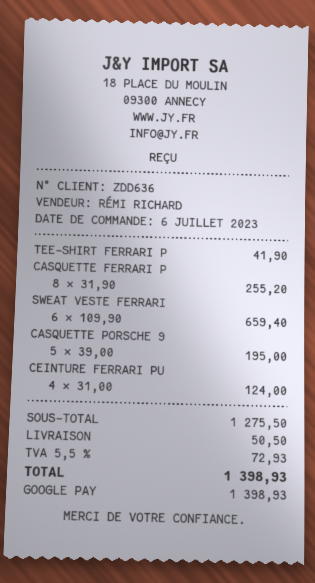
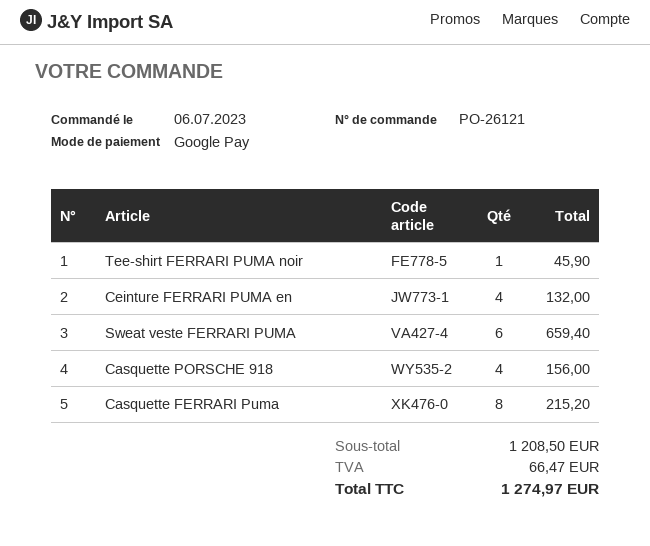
TEE-SHIRT FERRARI P: 1 for 41.90 -> 1 for 45.90
CASQUETTE FERRARI P: 8 for 255.20 -> 8 for 215.20
CASQUETTE PORSCHE 9: 5 for 195.00 -> 4 for 156.00
CEINTURE FERRARI PU: 4 for 124.00 -> 4 for 132.00
subtotal: 1275.50 -> 1208.50
shipping: 50.50 -> none
tax: 72.93 -> 66.47
total: 1398.93 -> 1274.97

